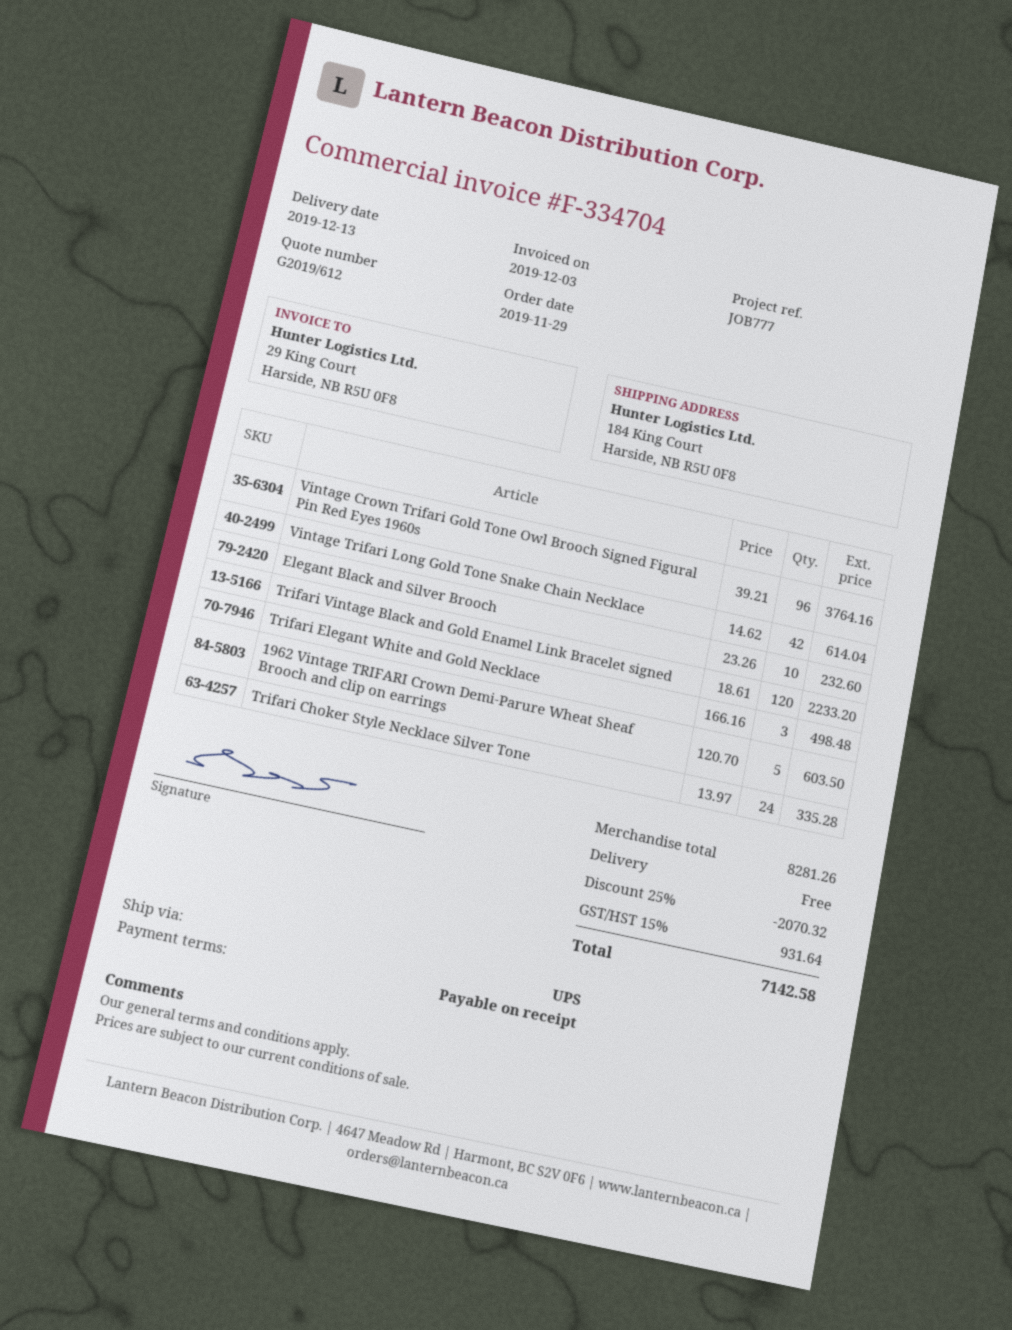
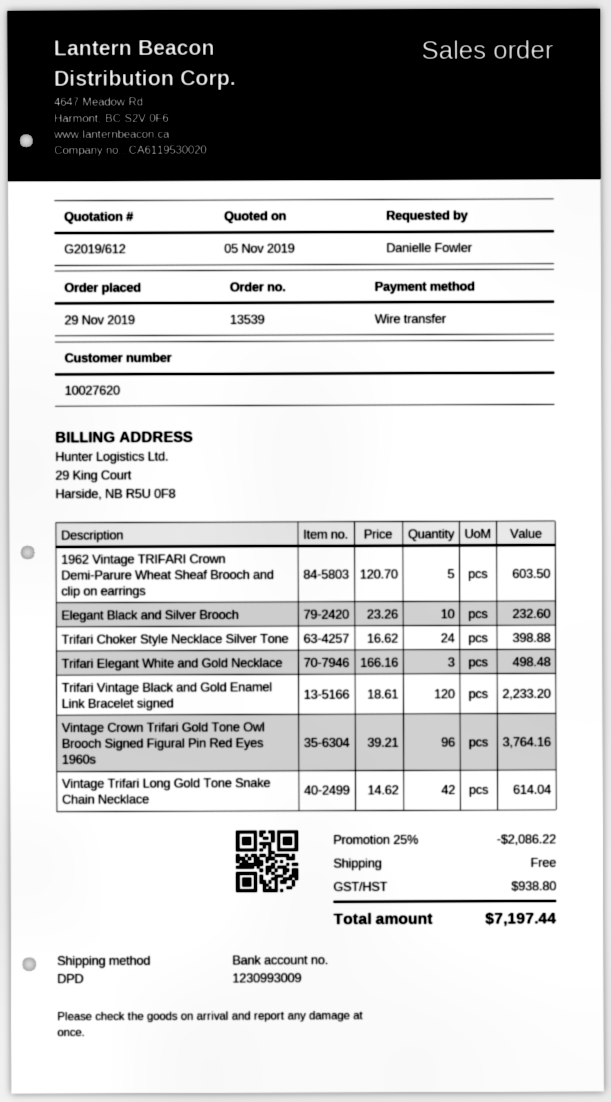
shipping method: UPS -> DPD
Trifari Choker Style Necklace Silver Tone: 24 x 13.97 = 335.28 -> 24 x 16.62 = 398.88
discount: 25% = 2070.32 -> 25% = 2086.22
tax: 931.64 -> 938.80
total: 7142.58 -> 7197.44

